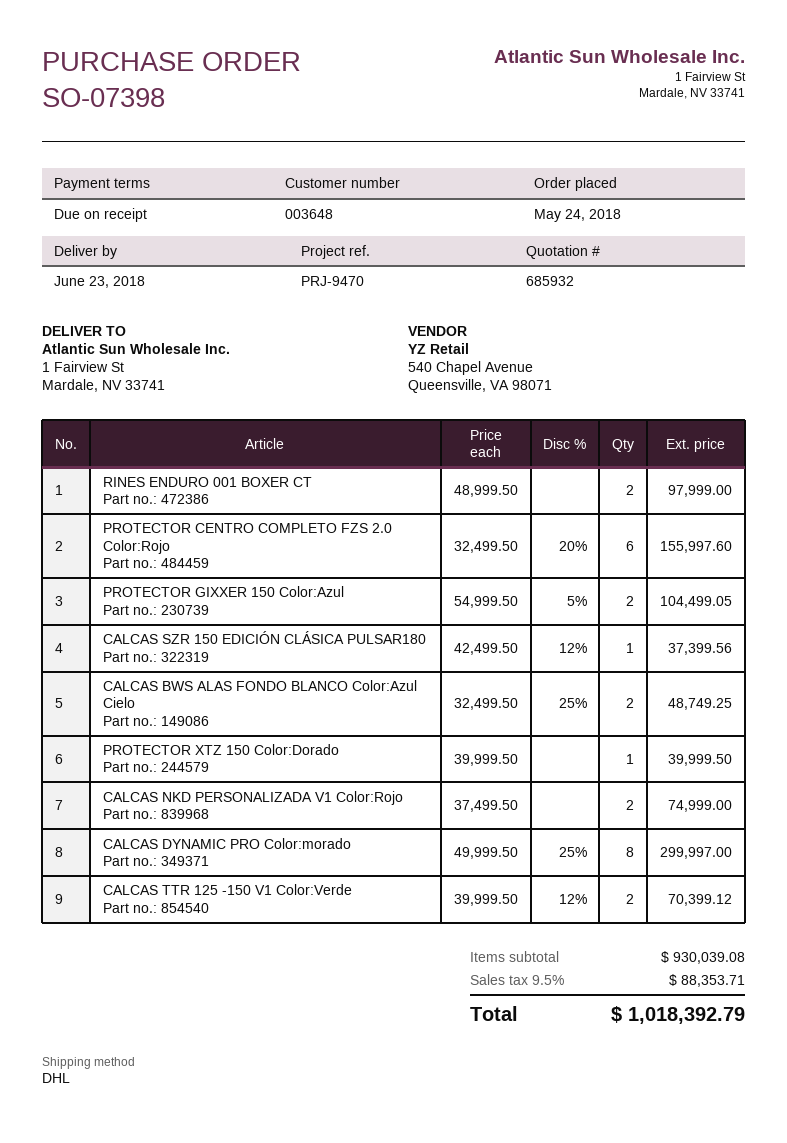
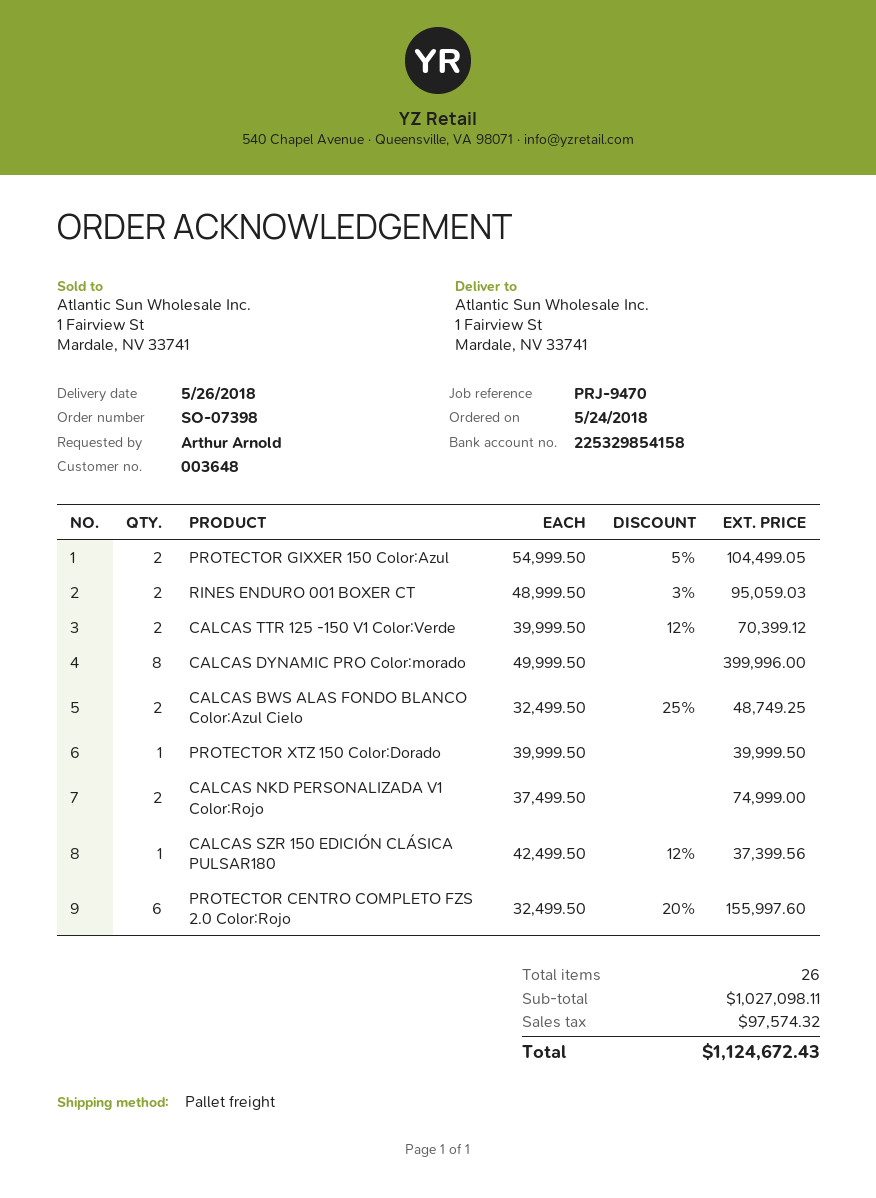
delivery date: 2018-06-23 -> 2018-05-26
shipping method: DHL -> pallet freight
RINES ENDURO 001 BOXER CT: 2 x 48999.50 = 97999.00 -> 2 x 48999.50 - 3% = 95059.03
CALCAS DYNAMIC PRO Color:morado: 8 x 49999.50 - 25% = 299997.00 -> 8 x 49999.50 = 399996.00
subtotal: 930039.08 -> 1027098.11
tax: 88353.71 -> 97574.32
total: 1018392.79 -> 1124672.43

